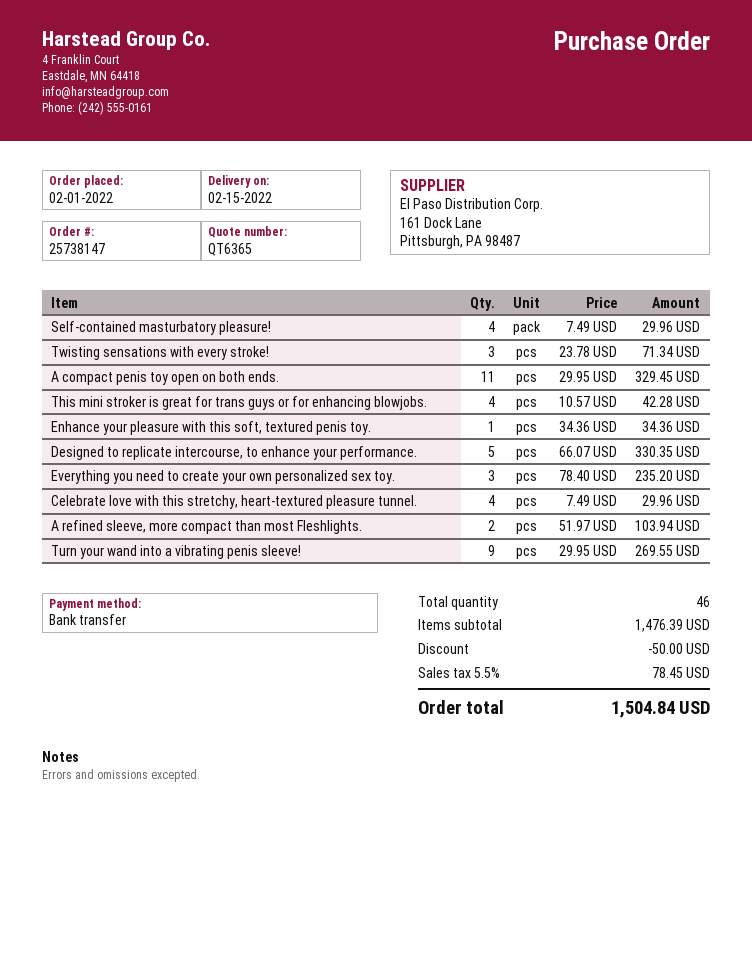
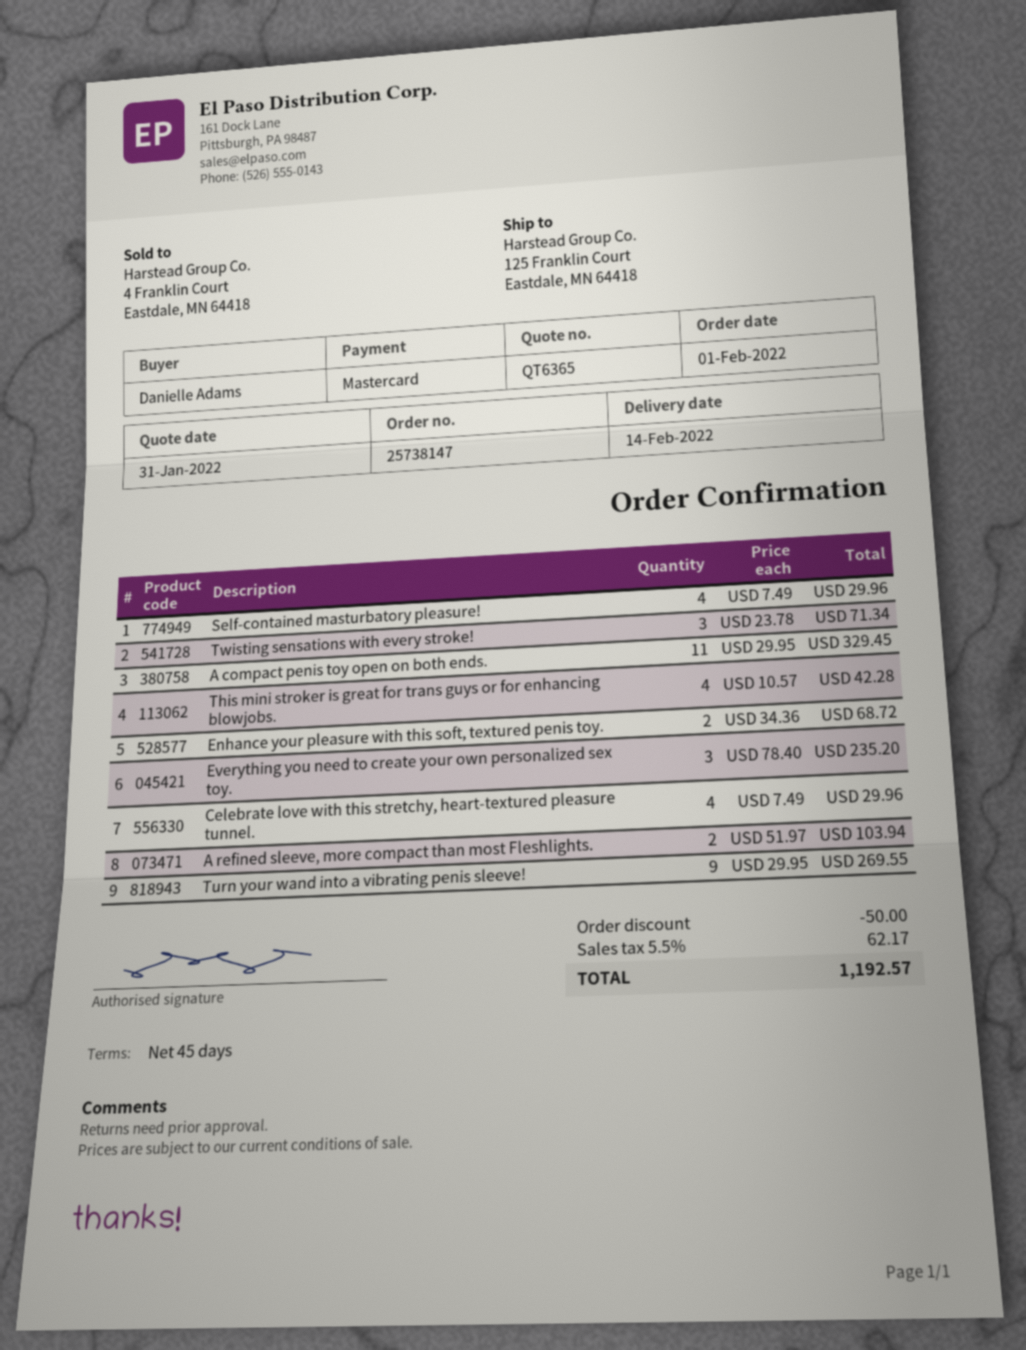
delivery date: 2022-02-15 -> 2022-02-14
payment method: bank transfer -> Mastercard
Enhance your pleasure with this soft, textured penis toy.: 1 x 34.36 = 34.36 -> 2 x 34.36 = 68.72
Designed to replicate intercourse, to enhance your performance.: 5 x 66.07 = 330.35 -> none
tax: 5.5% = 78.45 -> 5.5% = 62.17
total: 1504.84 -> 1192.57

